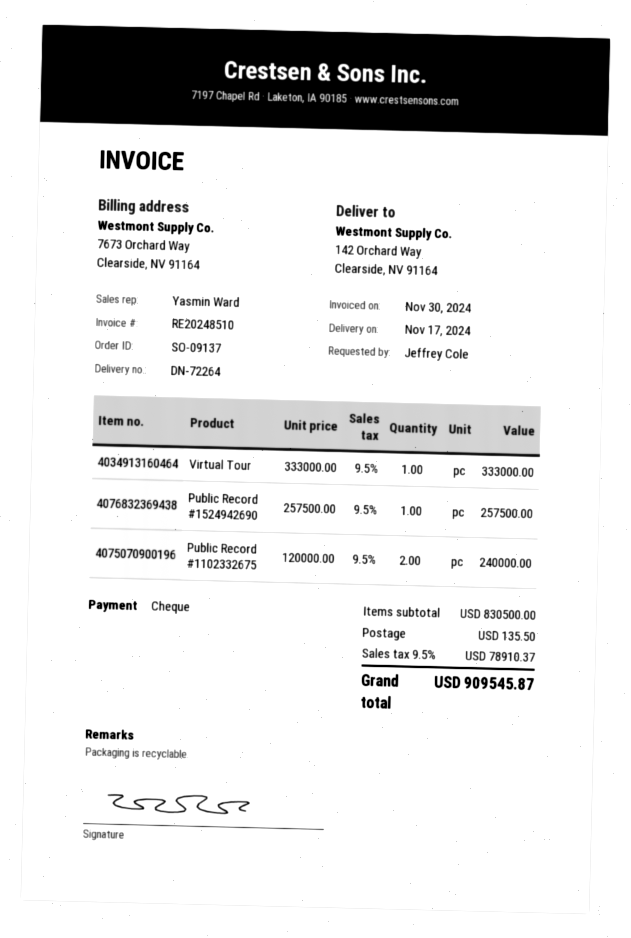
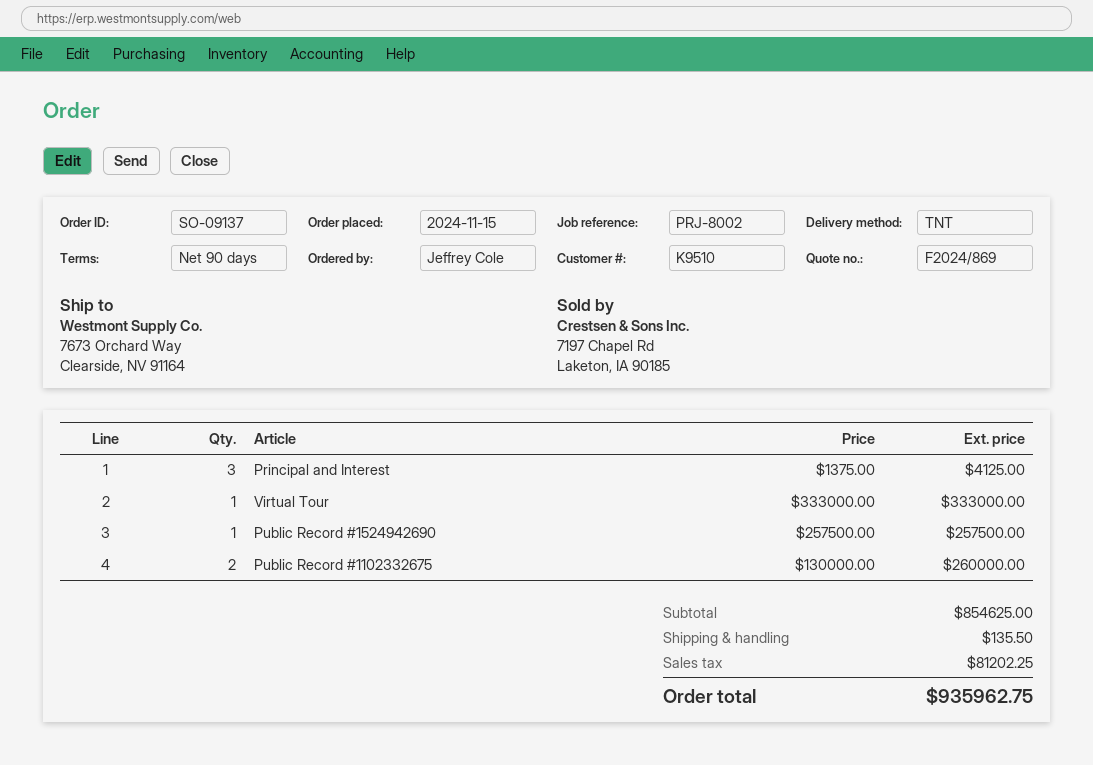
ship to: 142 Orchard Way, Clearside, NV 91164 -> 7673 Orchard Way, Clearside, NV 91164
Public Record #1102332675: 2 x 120000.00 = 240000.00 -> 2 x 130000.00 = 260000.00
Principal and Interest: none -> 3 x 1375.00 = 4125.00
subtotal: 830500.00 -> 854625.00
tax: 78910.37 -> 81202.25
total: 909545.87 -> 935962.75

